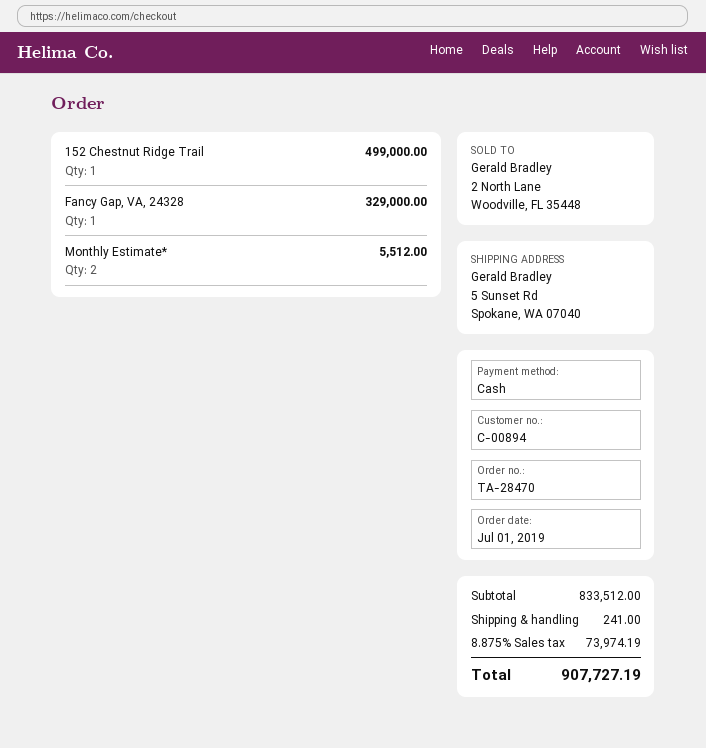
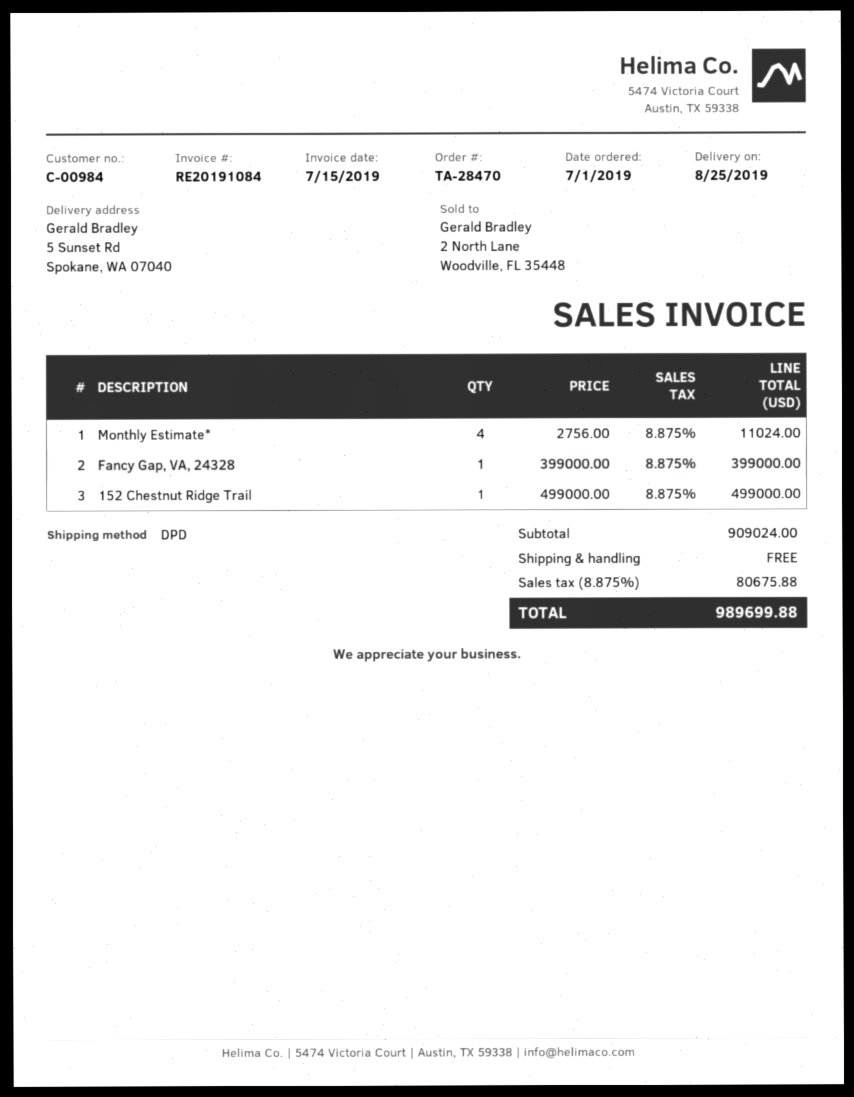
customer number: C-00894 -> C-00984
Fancy Gap, VA, 24328: 1 for 329000.00 -> 1 for 399000.00
Monthly Estimate*: 2 for 5512.00 -> 4 for 11024.00
subtotal: 833512.00 -> 909024.00
shipping: 241.00 -> 0.00
tax: 8.875% = 73974.19 -> 8.875% = 80675.88
total: 907727.19 -> 989699.88

